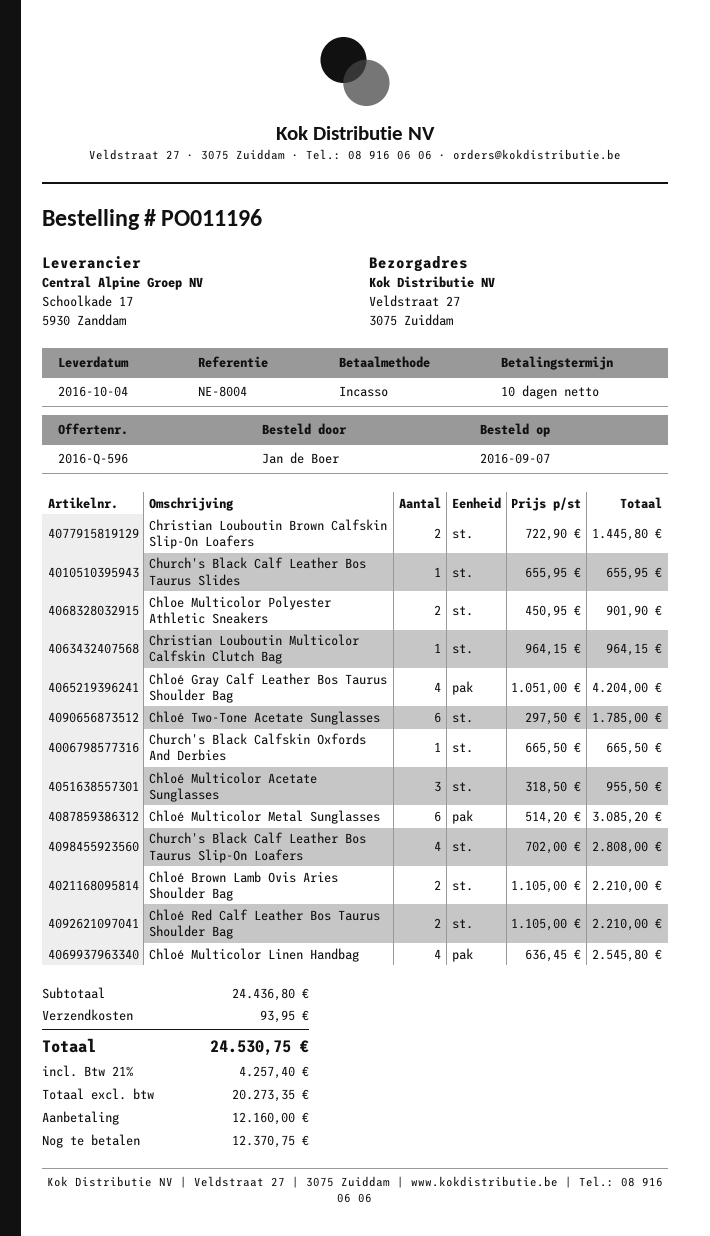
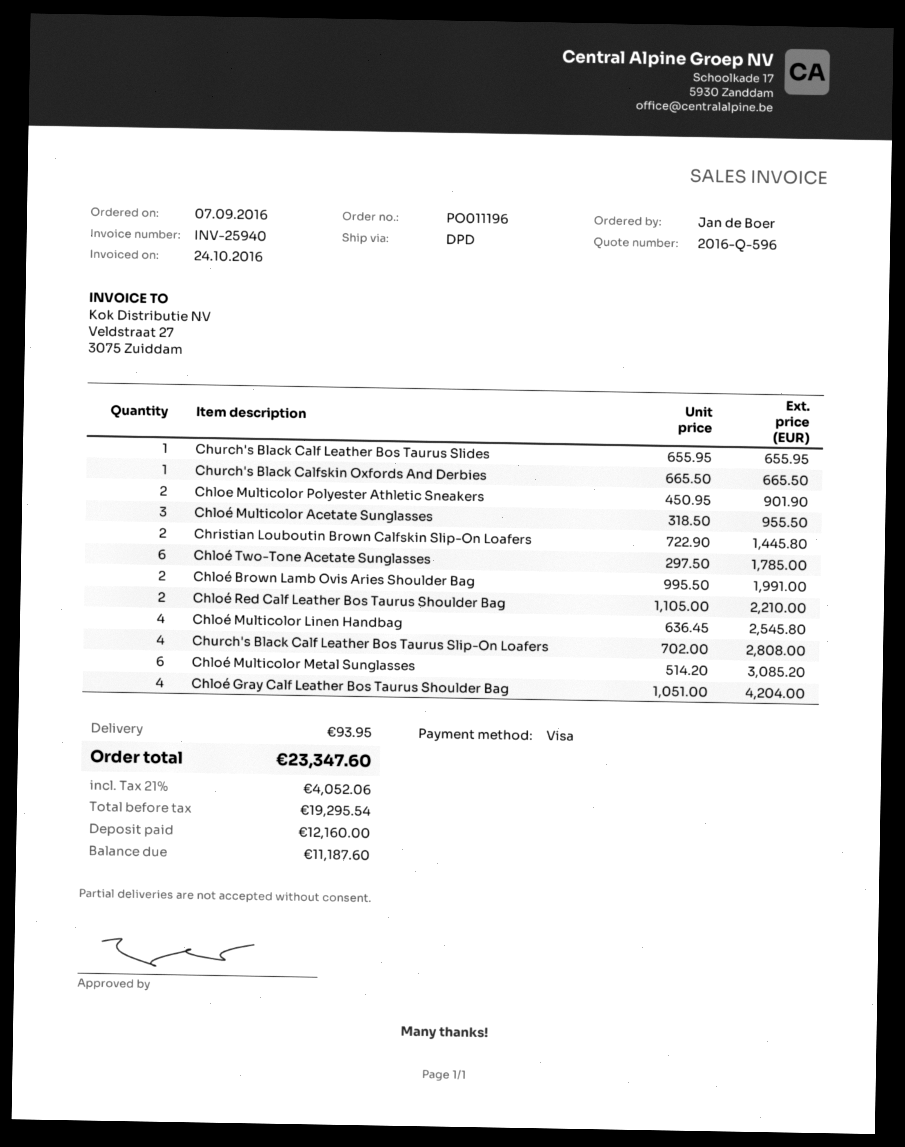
payment method: direct debit -> Visa
Christian Louboutin Multicolor Calfskin Clutch Bag: 1 x 964.15 = 964.15 -> none
Chloé Brown Lamb Ovis Aries Shoulder Bag: 2 x 1105.00 = 2210.00 -> 2 x 995.50 = 1991.00
net: 20273.35 -> 19295.54
tax: 21% = 4257.40 -> 21% = 4052.06
total: 24530.75 -> 23347.60
balance: 12370.75 -> 11187.60

